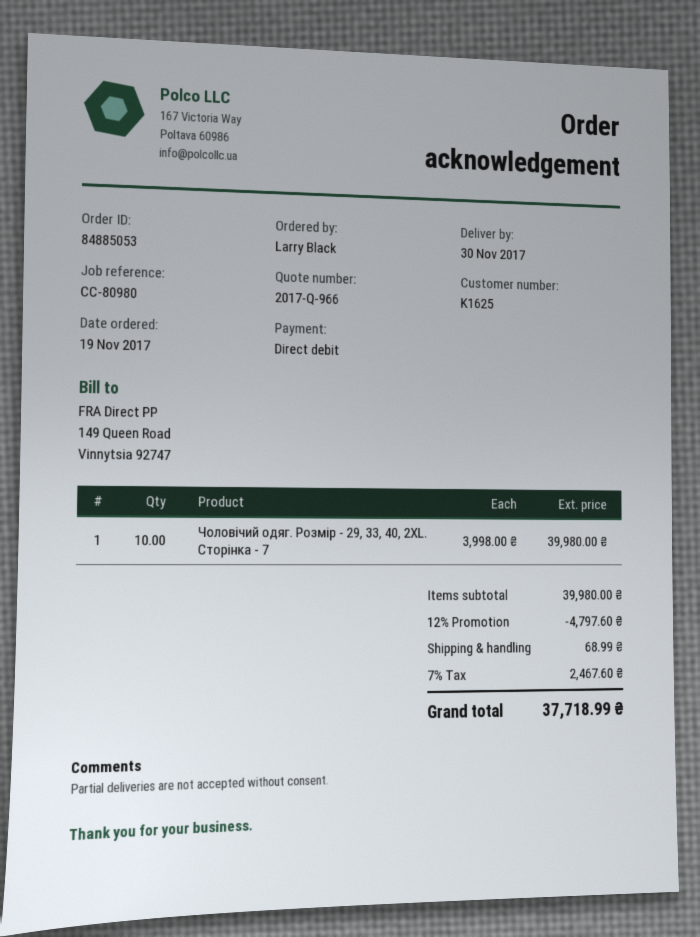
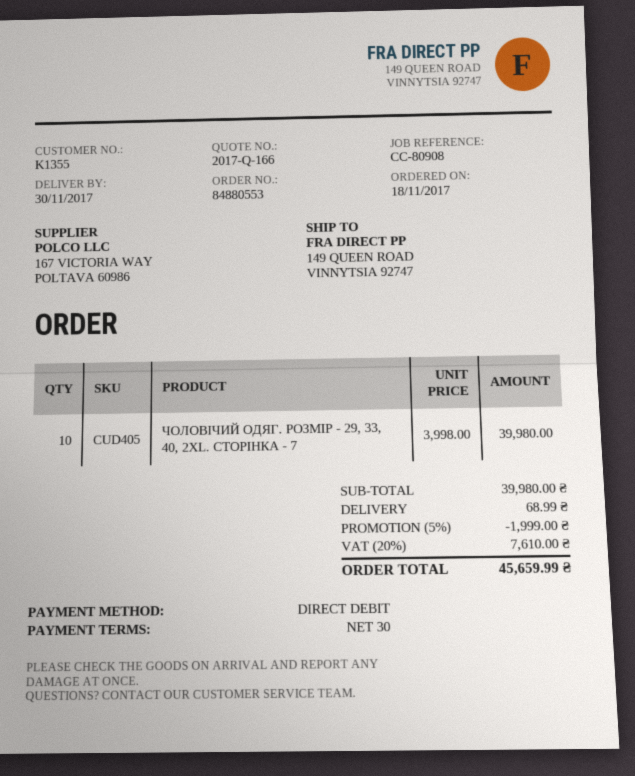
quote number: 2017-Q-966 -> 2017-Q-166
order number: 84885053 -> 84880553
order date: 2017-11-19 -> 2017-11-18
customer number: K1625 -> K1355
reference: CC-80980 -> CC-80908
discount: 12% = 4797.60 -> 5% = 1999.00
tax: 7% = 2467.60 -> 20% = 7610.00
total: 37718.99 -> 45659.99

